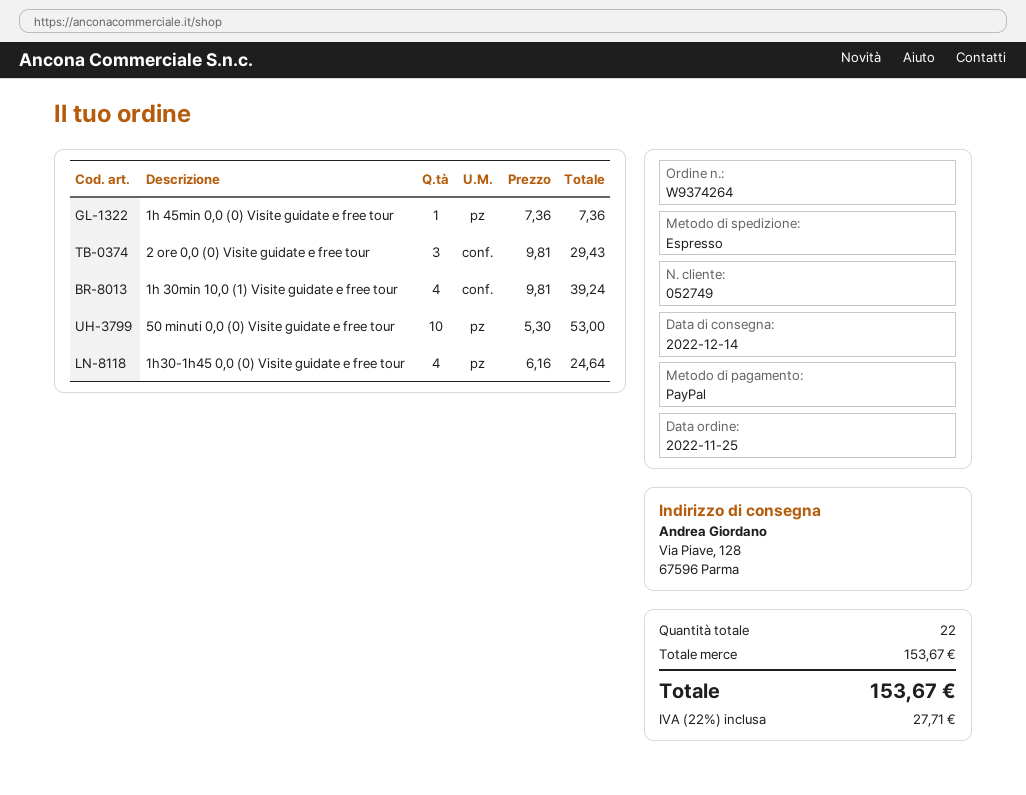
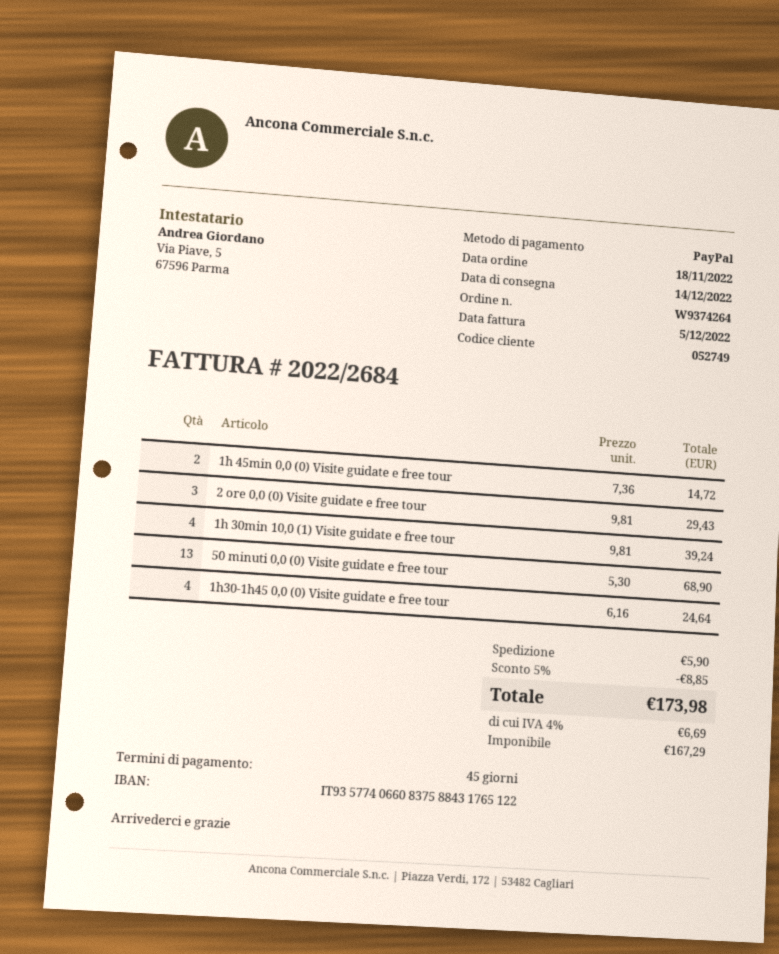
order date: 2022-11-25 -> 2022-11-18
1h 45min 0,0 (0) Visite guidate e free tour: 1 x 7.36 = 7.36 -> 2 x 7.36 = 14.72
50 minuti 0,0 (0) Visite guidate e free tour: 10 x 5.30 = 53.00 -> 13 x 5.30 = 68.90
discount: none -> 5% = 8.85
shipping: none -> 5.90
tax: 22% = 27.71 -> 4% = 6.69
total: 153.67 -> 173.98

